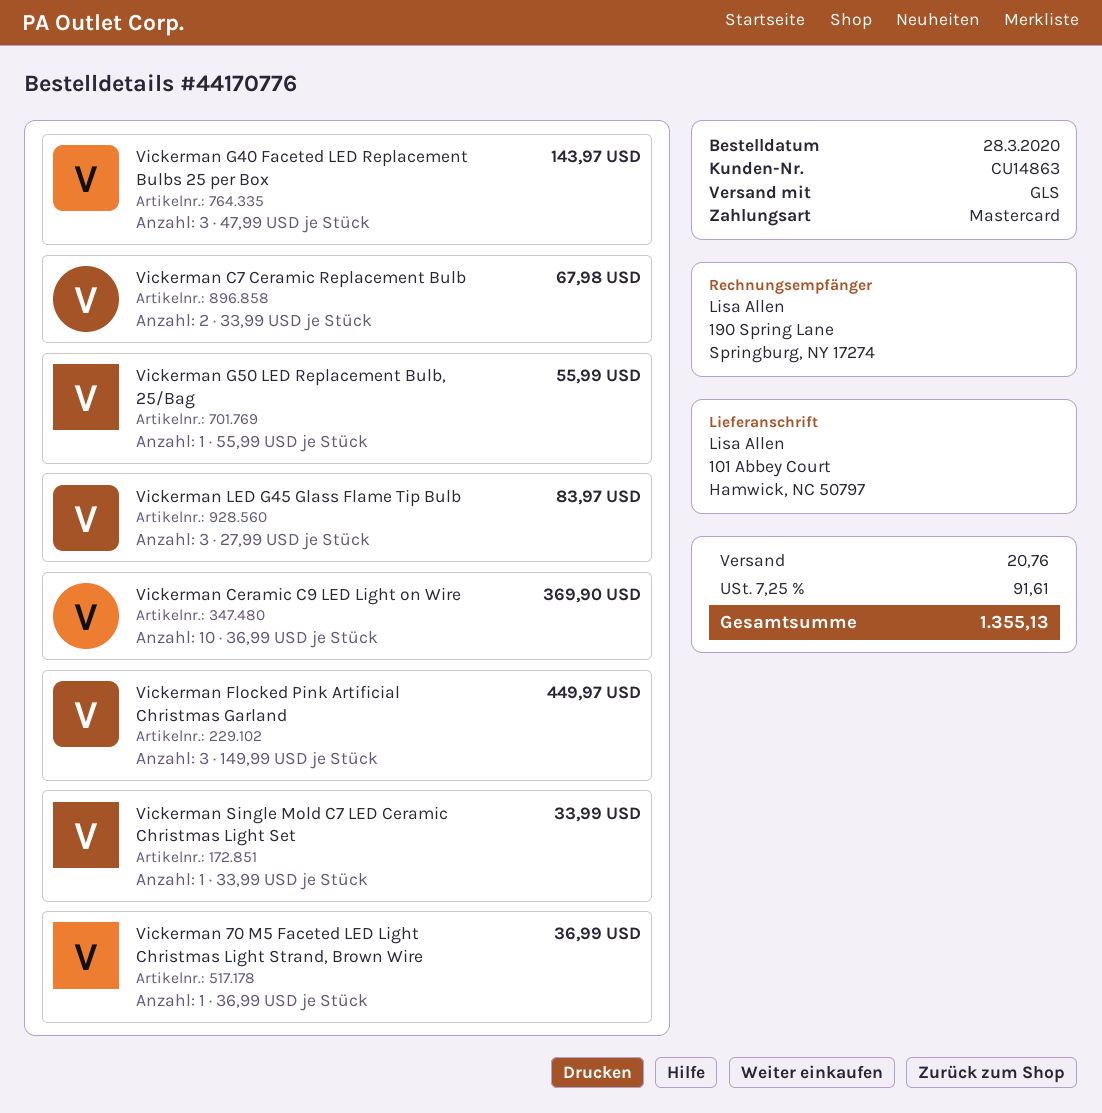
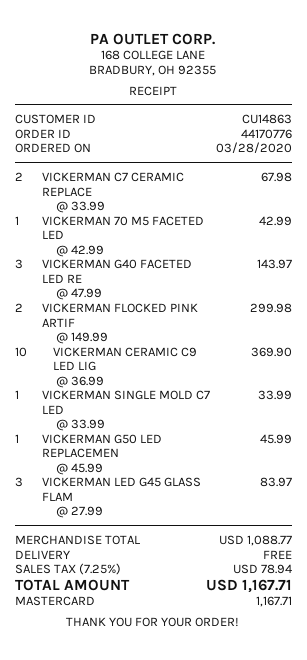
Vickerman G50 LED Replacement Bulb, 25/Bag: 1 x 55.99 = 55.99 -> 1 x 45.99 = 45.99
Vickerman Flocked Pink Artificial Christmas Garland: 3 x 149.99 = 449.97 -> 2 x 149.99 = 299.98
Vickerman 70 M5 Faceted LED Light Christmas Light Strand, Brown Wire: 1 x 36.99 = 36.99 -> 1 x 42.99 = 42.99
shipping: 20.76 -> 0.00
tax: 7.25% = 91.61 -> 7.25% = 78.94
total: 1355.13 -> 1167.71

